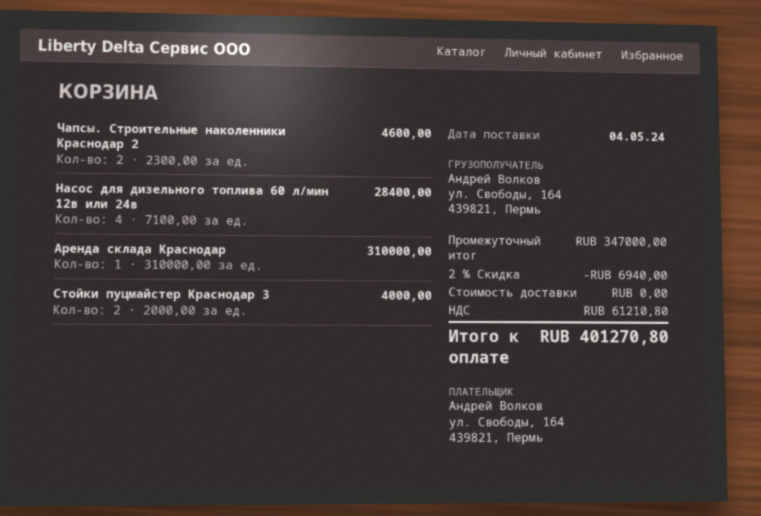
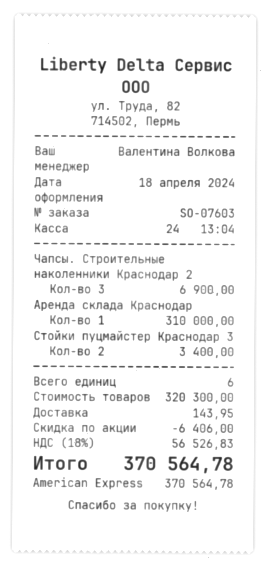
Чапсы. Строительные наколенники Краснодар 2: 2 for 4600.00 -> 3 for 6900.00
Насос для дизельного топлива 60 л/мин 12в или 24в: 4 for 28400.00 -> none
Стойки пуцмайстер Краснодар 3: 2 for 4000.00 -> 2 for 3400.00
subtotal: 347000.00 -> 320300.00
discount: 6940.00 -> 6406.00
shipping: 0.00 -> 143.95
tax: 61210.80 -> 56526.83
total: 401270.80 -> 370564.78

